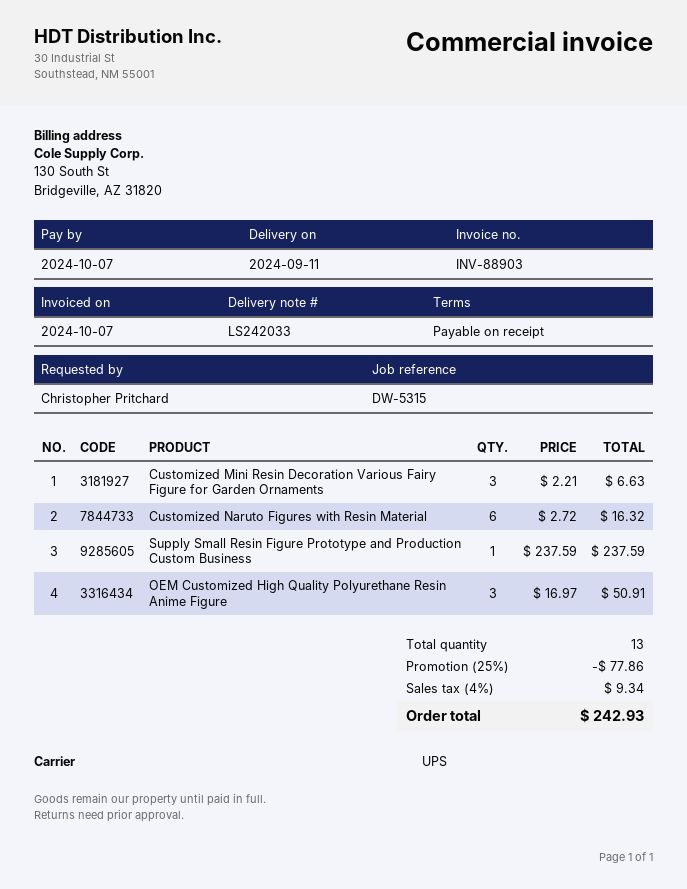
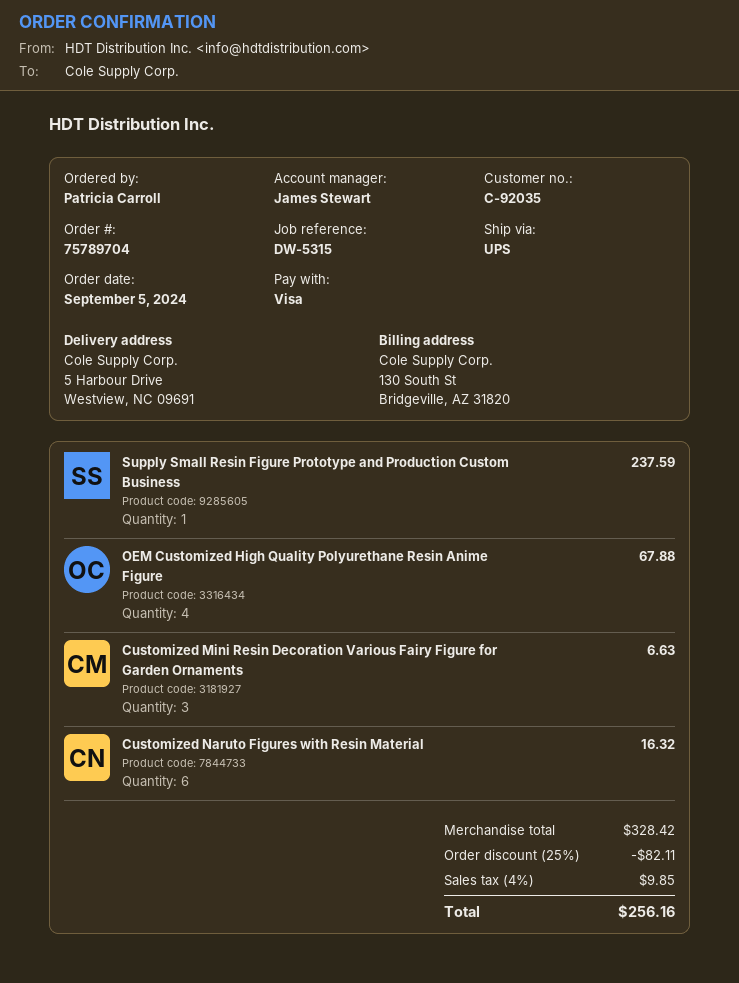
ordered by: Christopher Pritchard -> Patricia Carroll
OEM Customized High Quality Polyurethane Resin Anime Figure: 3 for 50.91 -> 4 for 67.88
discount: 25% = 77.86 -> 25% = 82.11
tax: 4% = 9.34 -> 4% = 9.85
total: 242.93 -> 256.16

